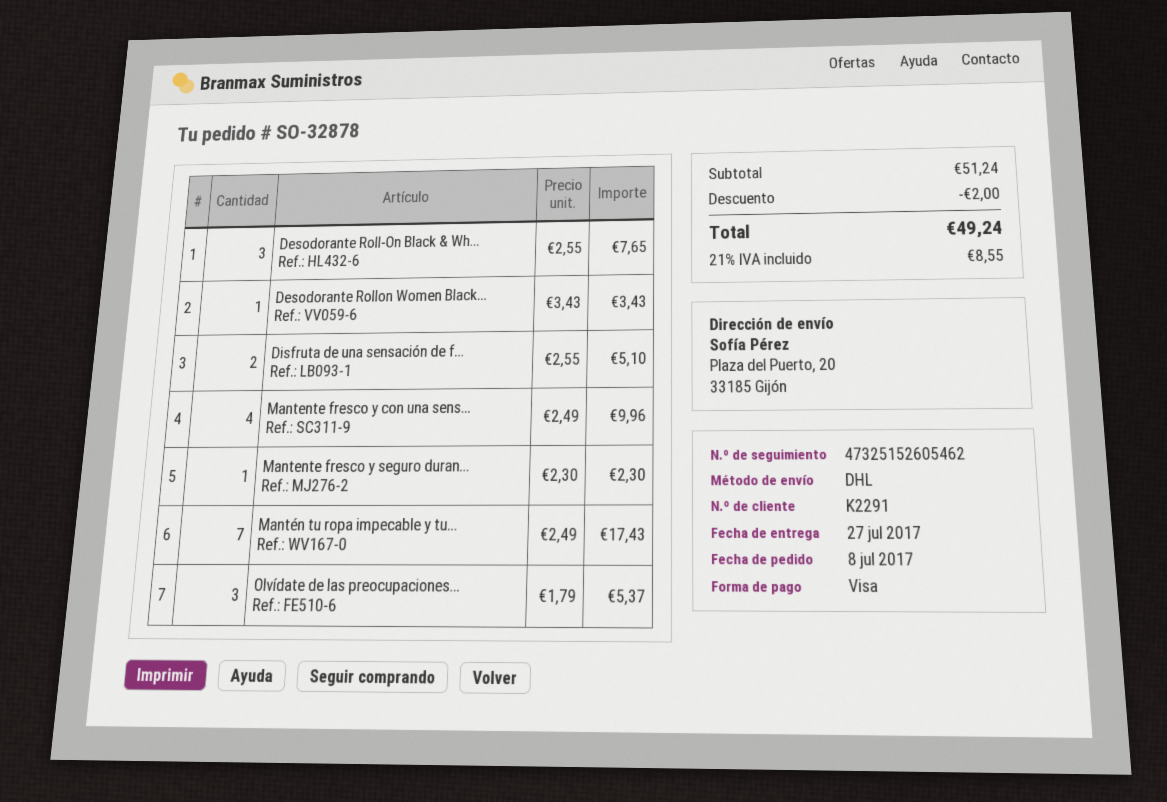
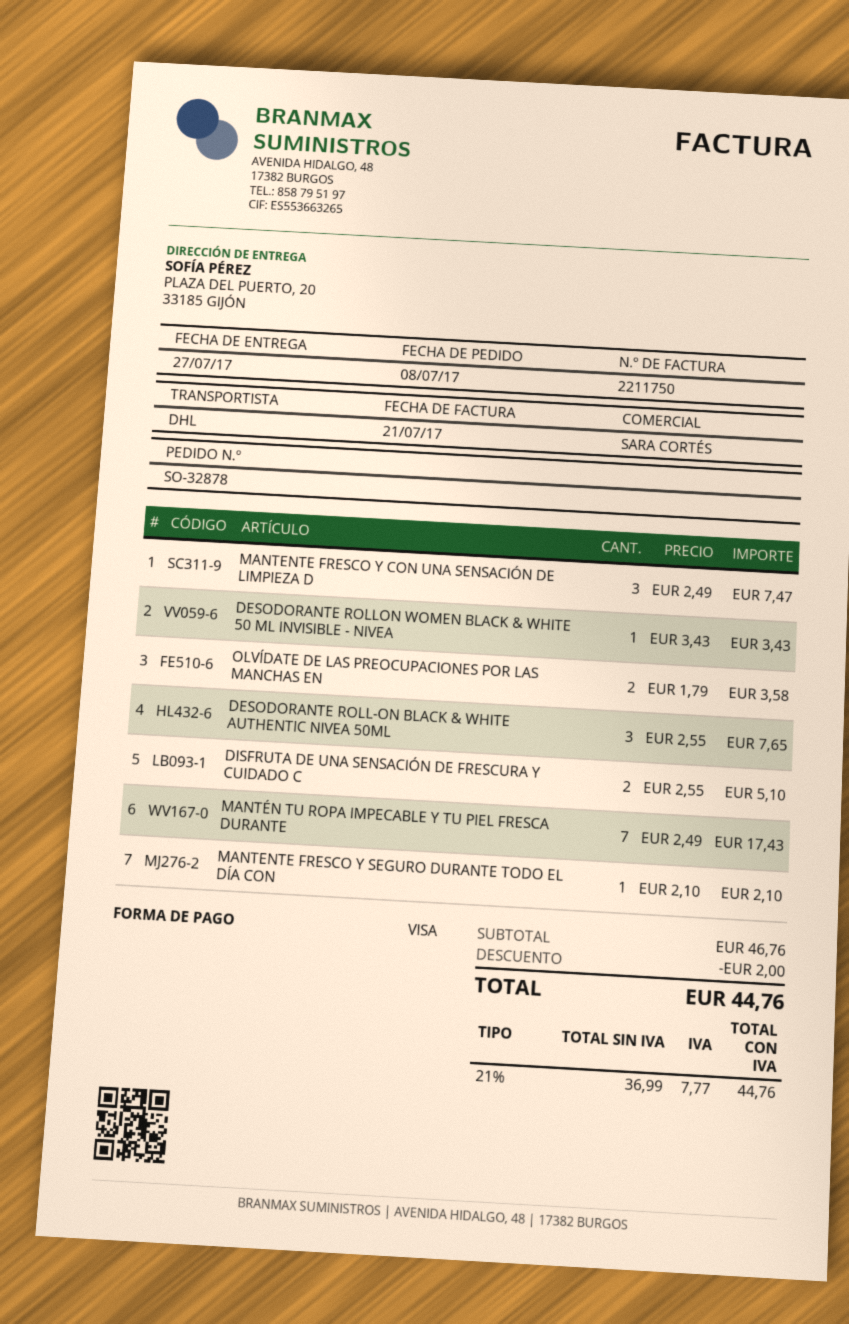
Mantente fresco y con una sens...: 4 x 2.49 = 9.96 -> 3 x 2.49 = 7.47
Mantente fresco y seguro duran...: 1 x 2.30 = 2.30 -> 1 x 2.10 = 2.10
Olvídate de las preocupaciones...: 3 x 1.79 = 5.37 -> 2 x 1.79 = 3.58
subtotal: 51.24 -> 46.76
tax: 21% = 8.55 -> 21% = 7.77
total: 49.24 -> 44.76

